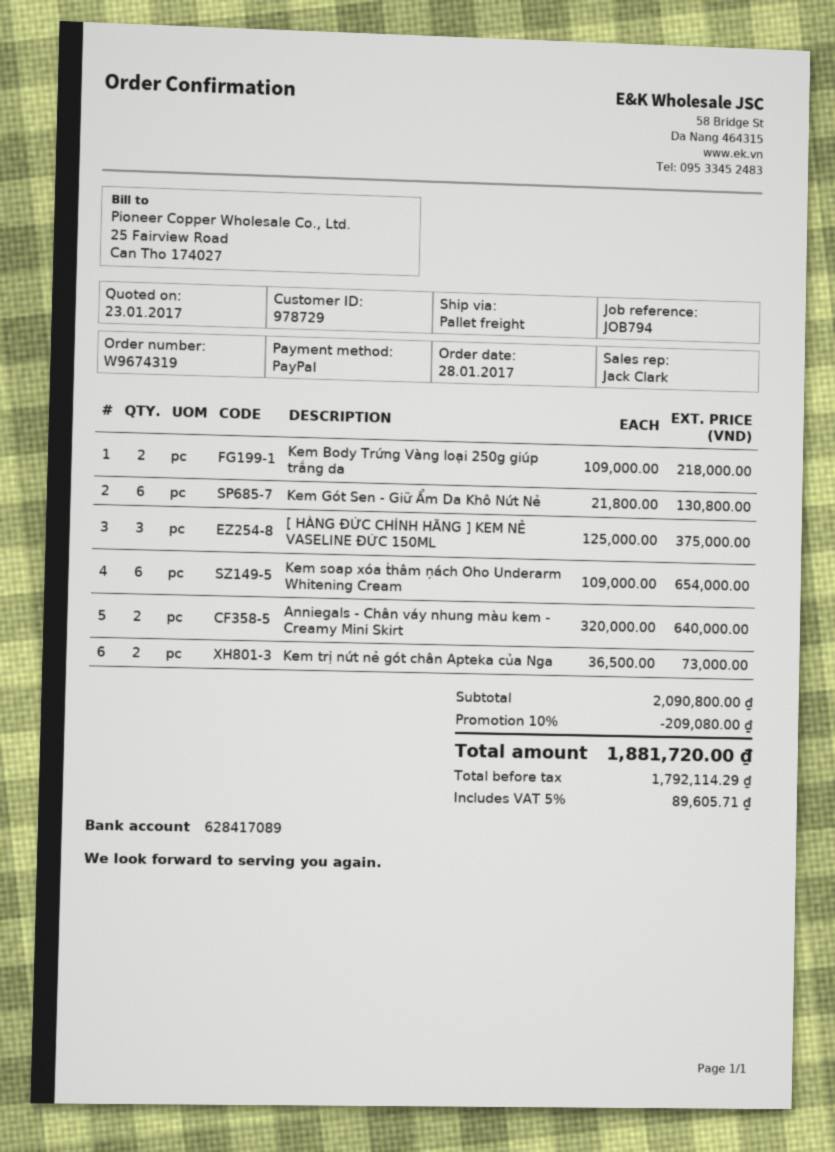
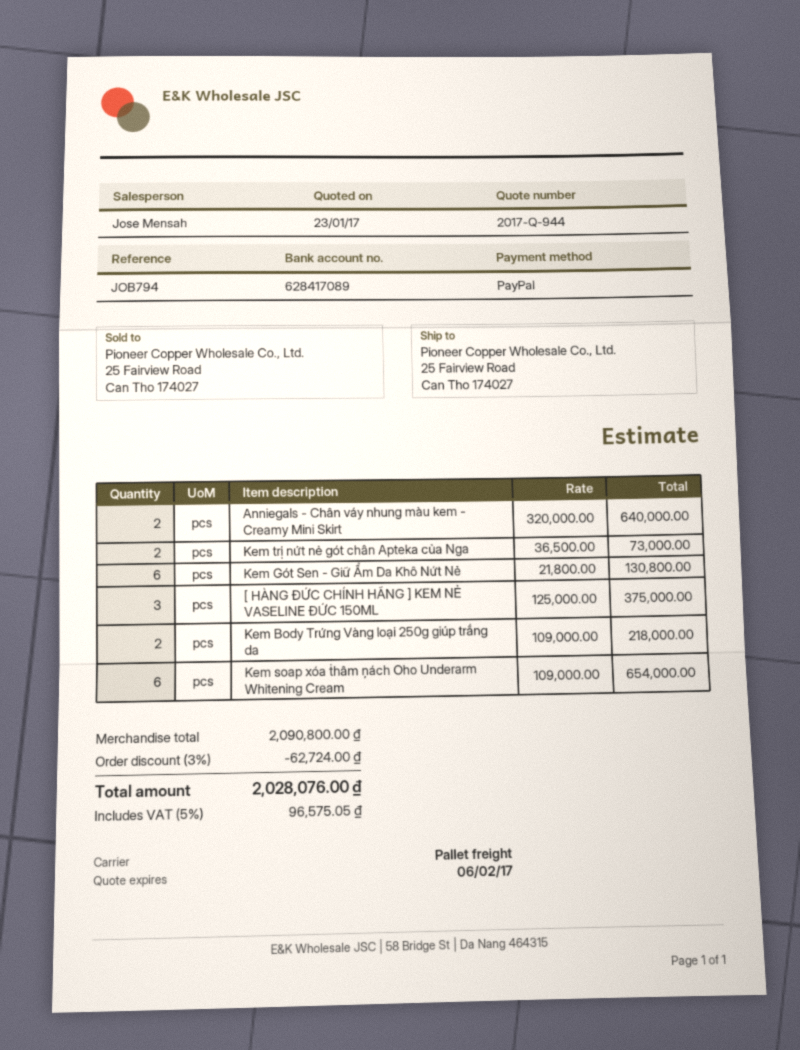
sales rep: Jack Clark -> Jose Mensah
discount: 10% = 209080.00 -> 3% = 62724.00
tax: 5% = 89605.71 -> 5% = 96575.05
total: 1881720.00 -> 2028076.00

